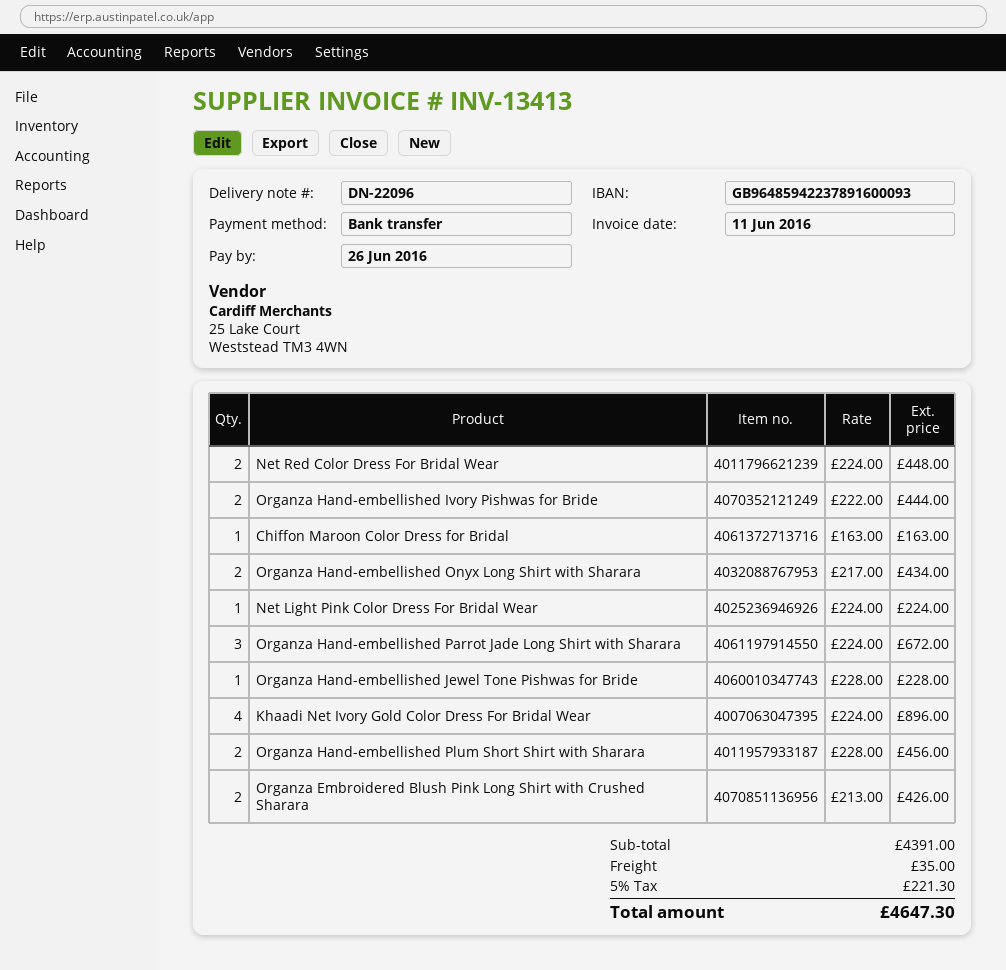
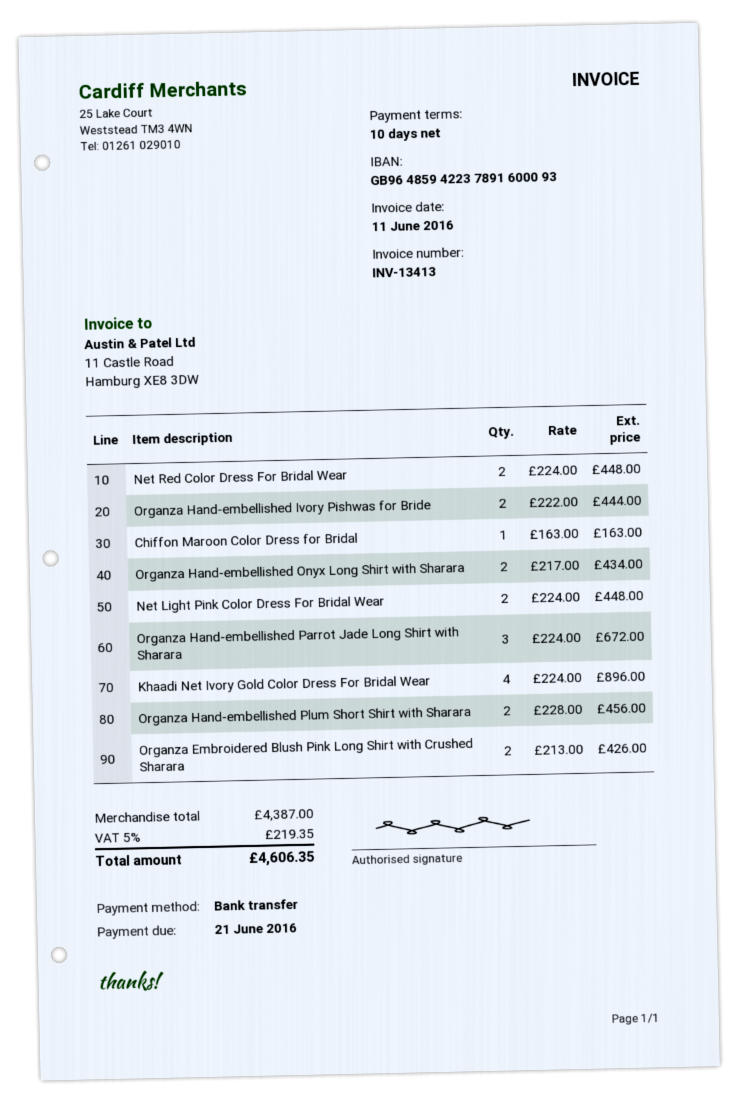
due date: 2016-06-26 -> 2016-06-21
Net Light Pink Color Dress For Bridal Wear: 1 x 224.00 = 224.00 -> 2 x 224.00 = 448.00
Organza Hand-embellished Jewel Tone Pishwas for Bride: 1 x 228.00 = 228.00 -> none
subtotal: 4391.00 -> 4387.00
shipping: 35.00 -> none
tax: 5% = 221.30 -> 5% = 219.35
total: 4647.30 -> 4606.35

